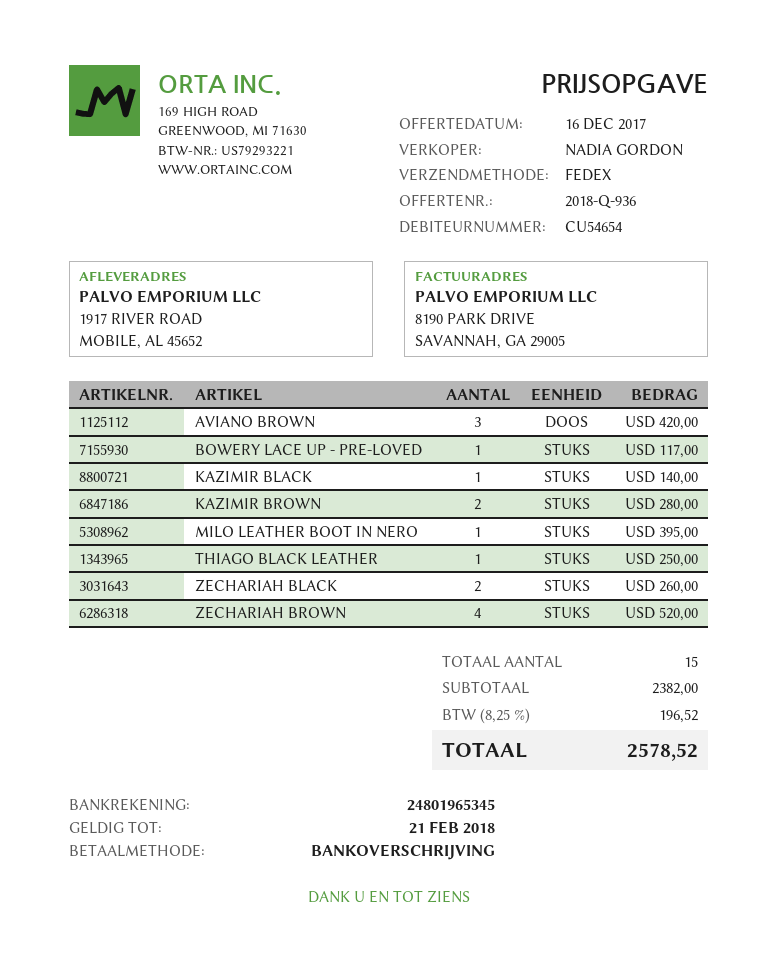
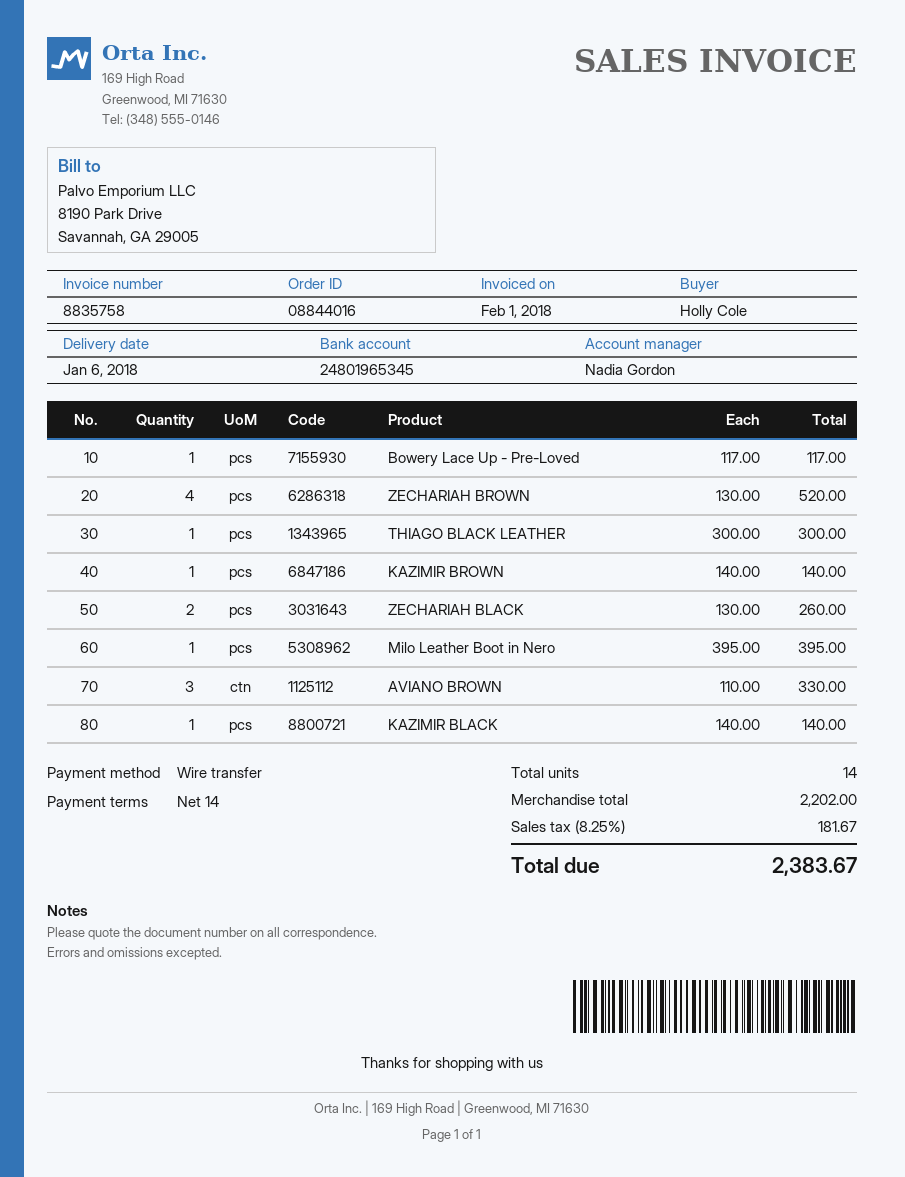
AVIANO BROWN: 3 for 420.00 -> 3 for 330.00
KAZIMIR BROWN: 2 for 280.00 -> 1 for 140.00
THIAGO BLACK LEATHER: 1 for 250.00 -> 1 for 300.00
total quantity: 15 -> 14
subtotal: 2382.00 -> 2202.00
tax: 8.25% = 196.52 -> 8.25% = 181.67
total: 2578.52 -> 2383.67

